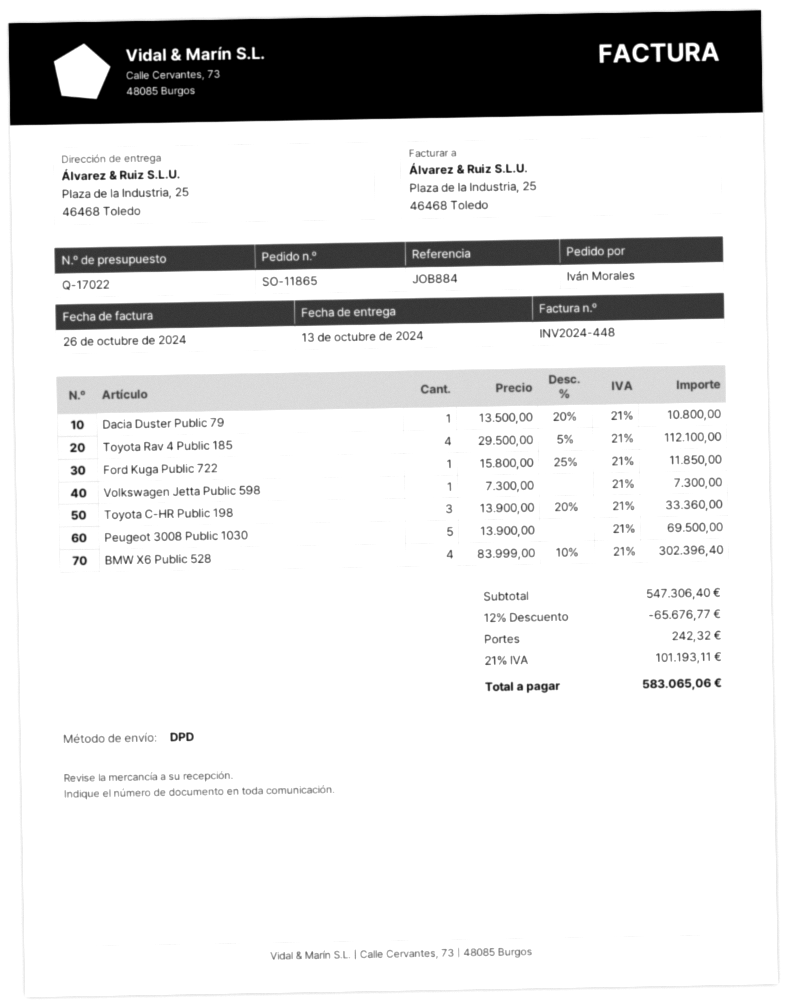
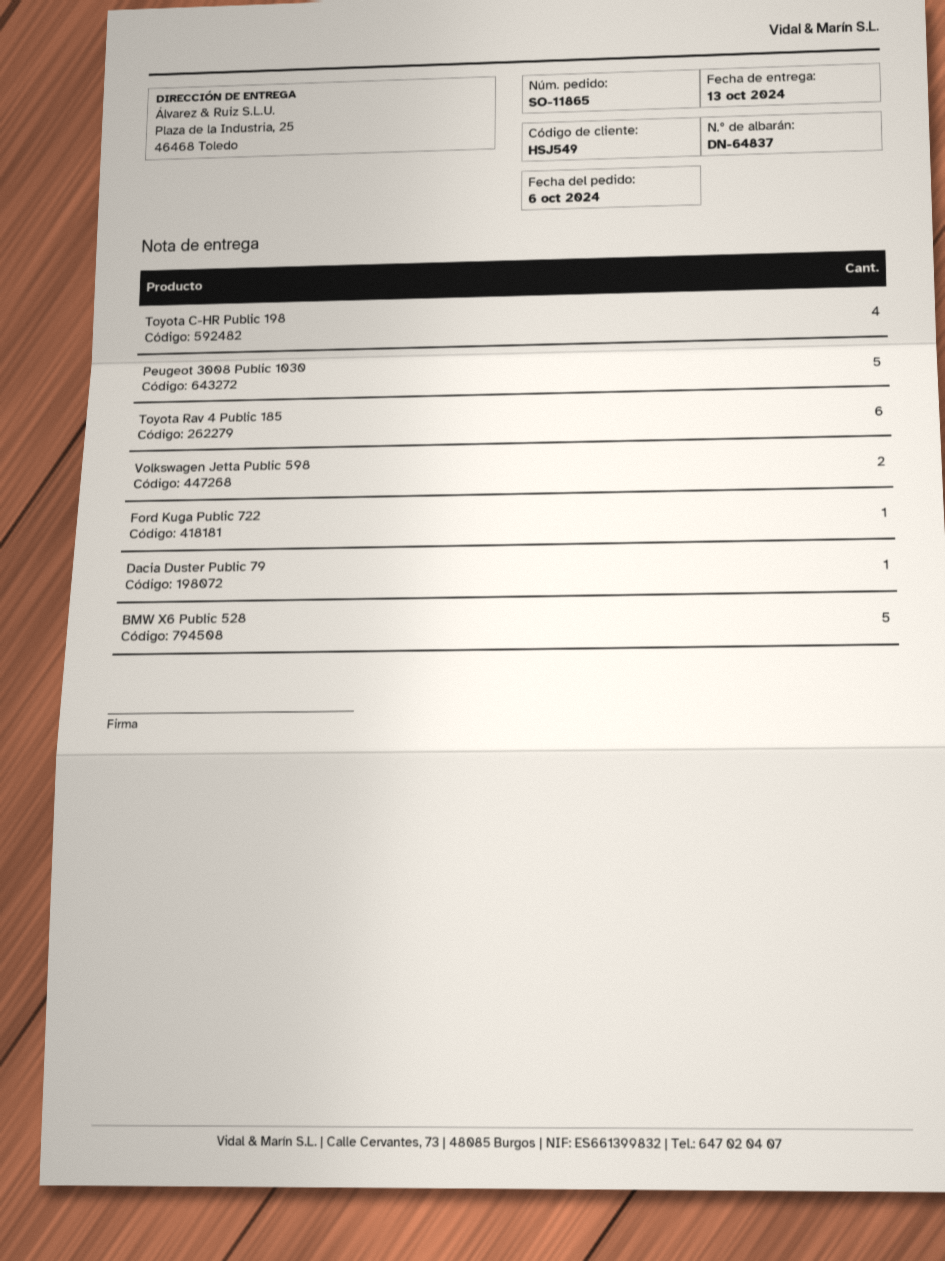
Toyota Rav 4 Public 185: 4 -> 6
Volkswagen Jetta Public 598: 1 -> 2
Toyota C-HR Public 198: 3 -> 4
BMW X6 Public 528: 4 -> 5

